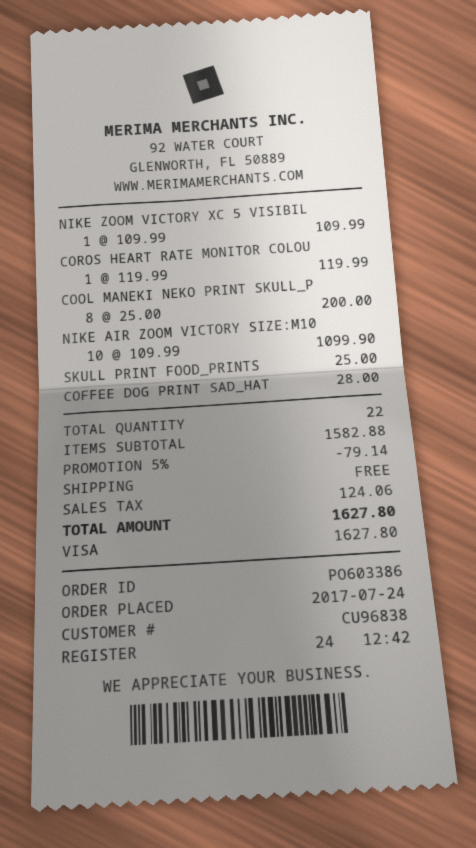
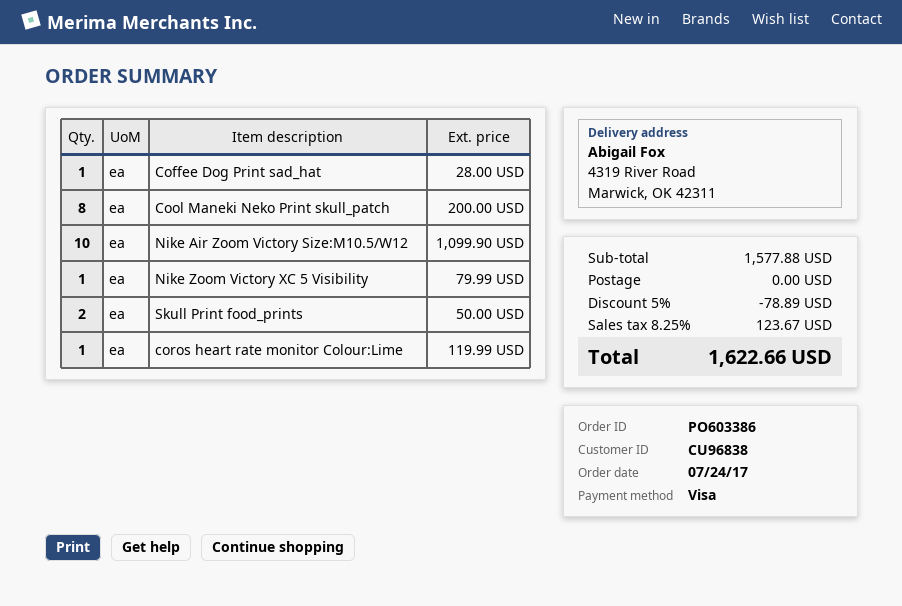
NIKE ZOOM VICTORY XC 5 VISIBIL: 1 for 109.99 -> 1 for 79.99
SKULL PRINT FOOD_PRINTS: 1 for 25.00 -> 2 for 50.00
subtotal: 1582.88 -> 1577.88
discount: 5% = 79.14 -> 5% = 78.89
tax: 124.06 -> 123.67
total: 1627.80 -> 1622.66

